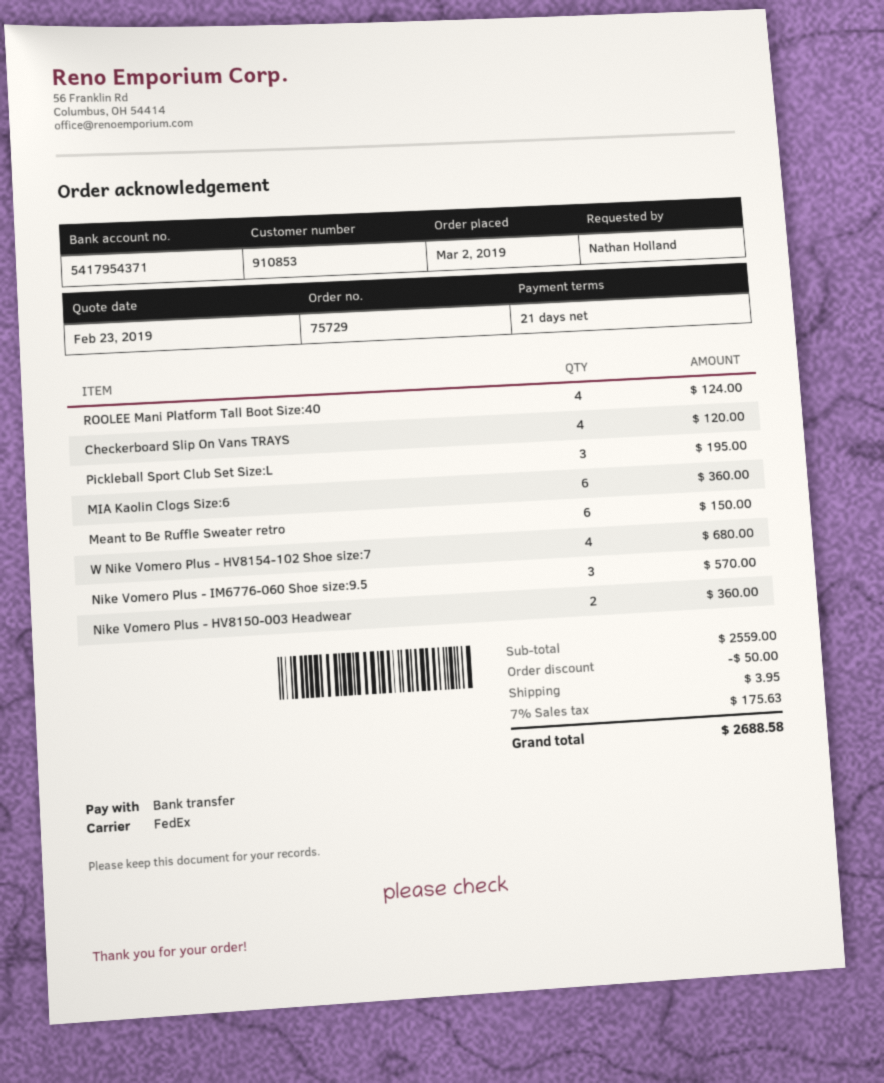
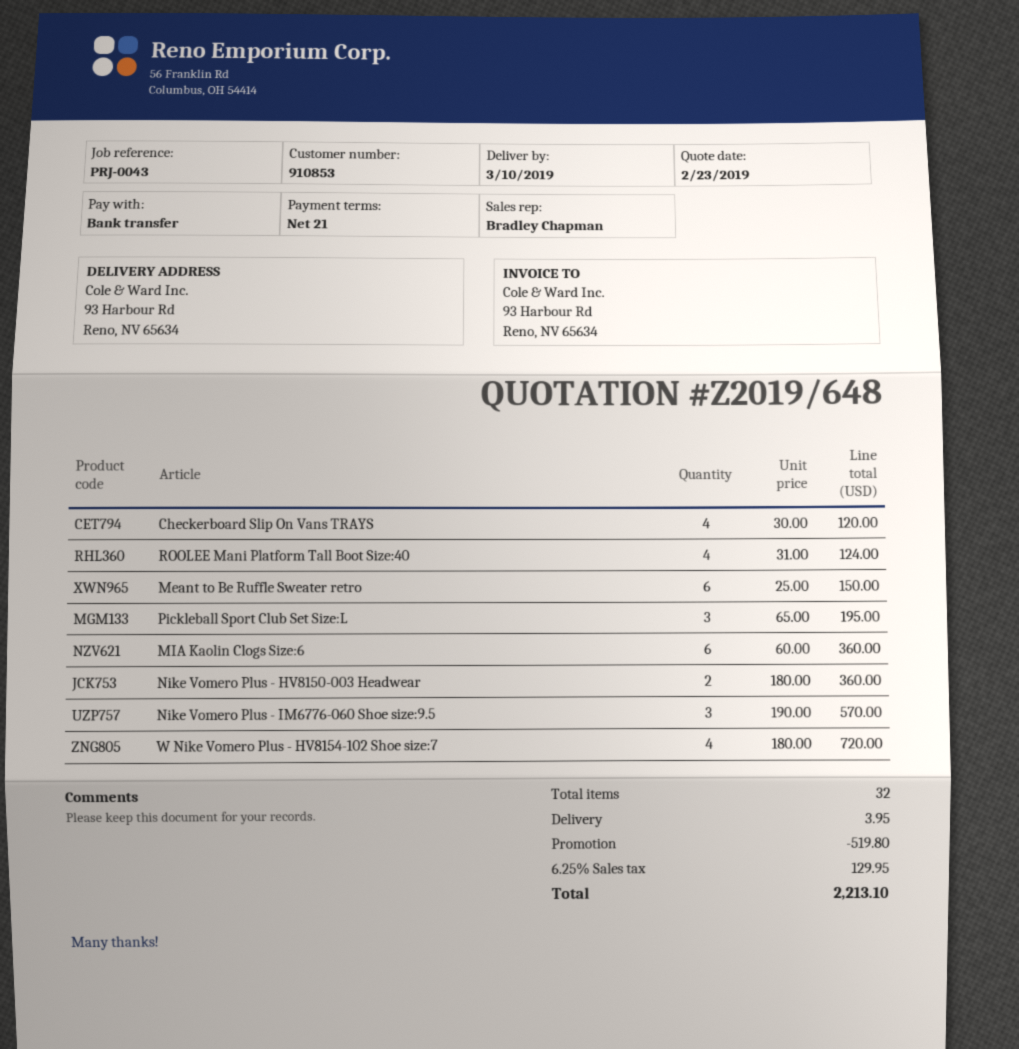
W Nike Vomero Plus - HV8154-102 Shoe size:7: 4 for 680.00 -> 4 for 720.00
discount: 50.00 -> 519.80
tax: 7% = 175.63 -> 6.25% = 129.95
total: 2688.58 -> 2213.10

